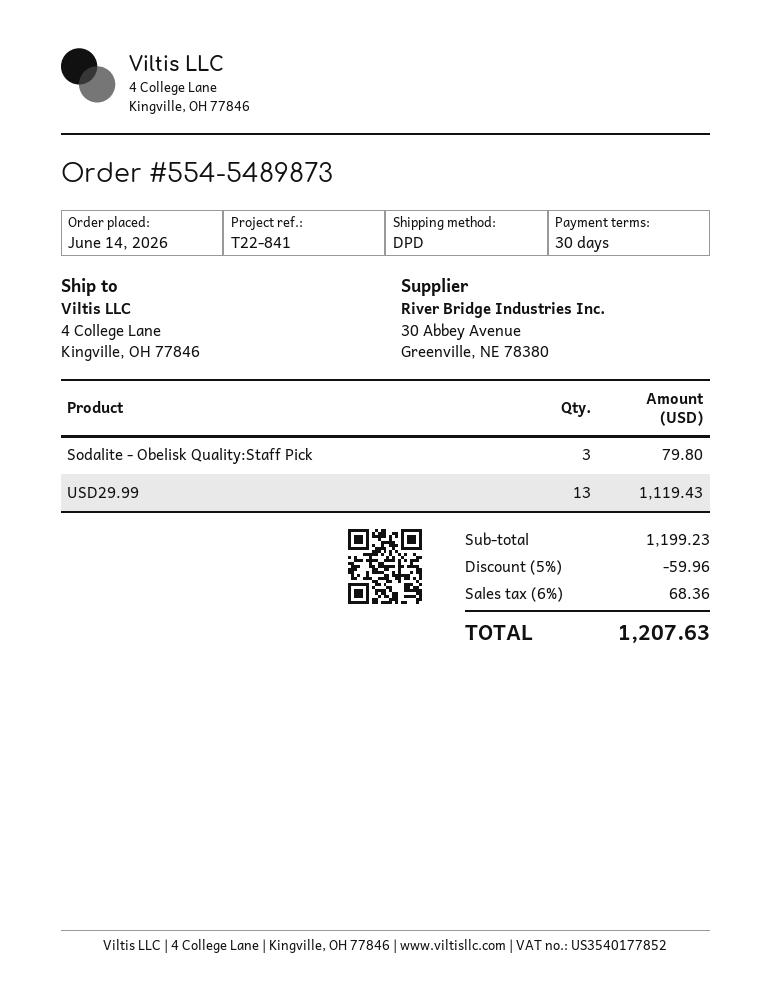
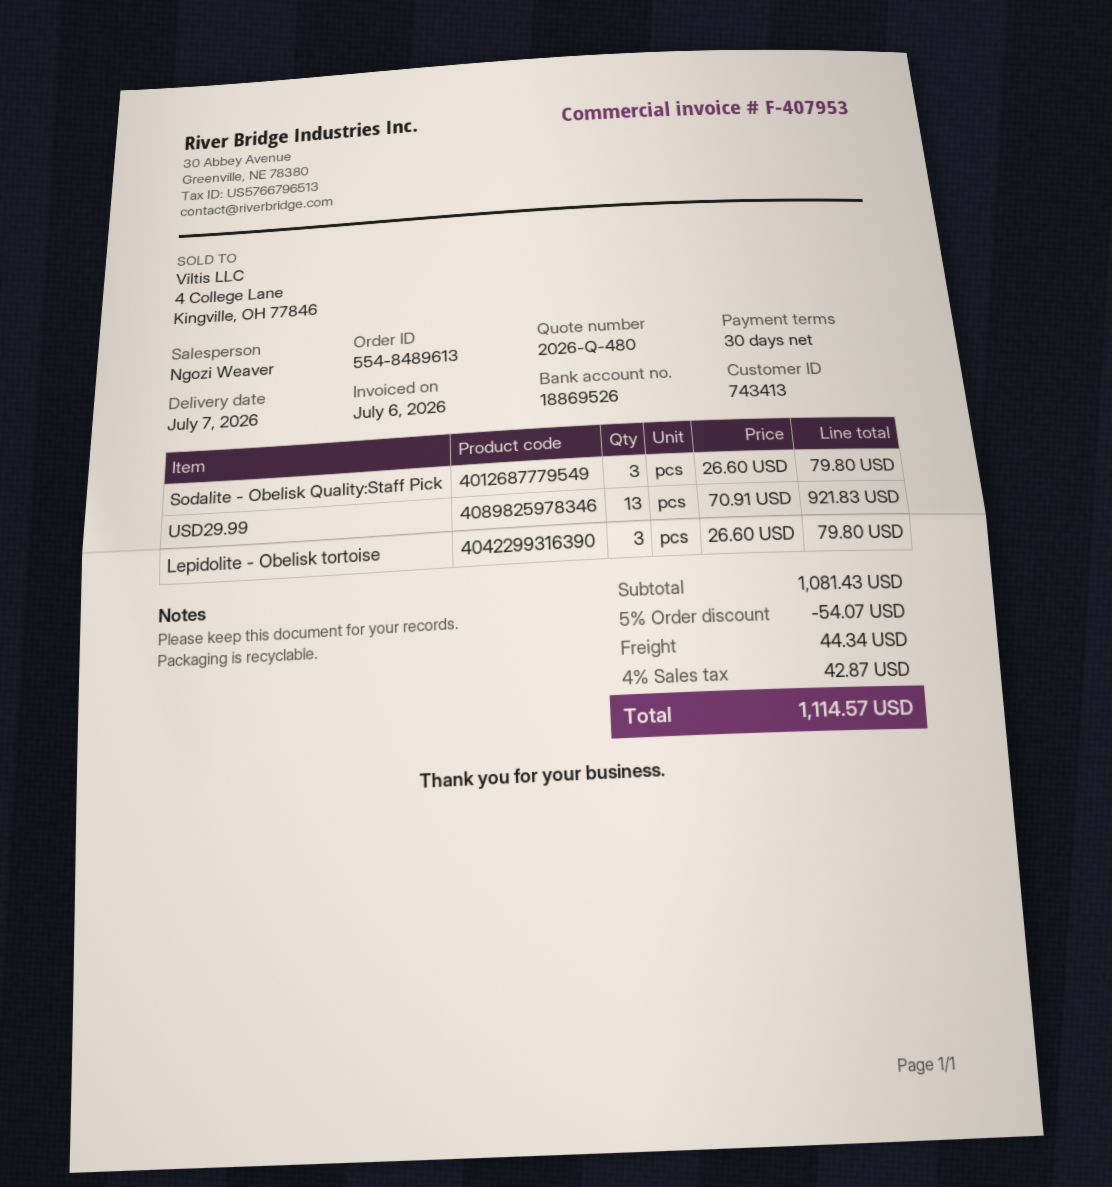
order number: 554-5489873 -> 554-8489613
USD29.99: 13 for 1119.43 -> 13 for 921.83
Lepidolite - Obelisk tortoise: none -> 3 for 79.80
subtotal: 1199.23 -> 1081.43
discount: 5% = 59.96 -> 5% = 54.07
shipping: none -> 44.34
tax: 6% = 68.36 -> 4% = 42.87
total: 1207.63 -> 1114.57

